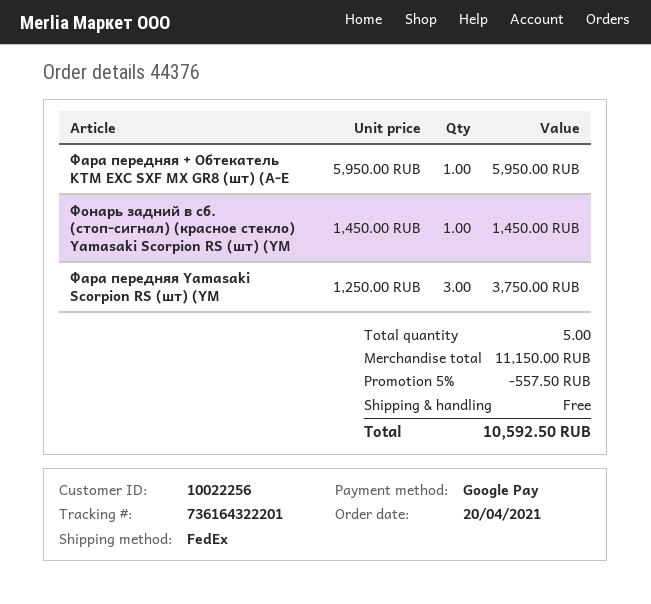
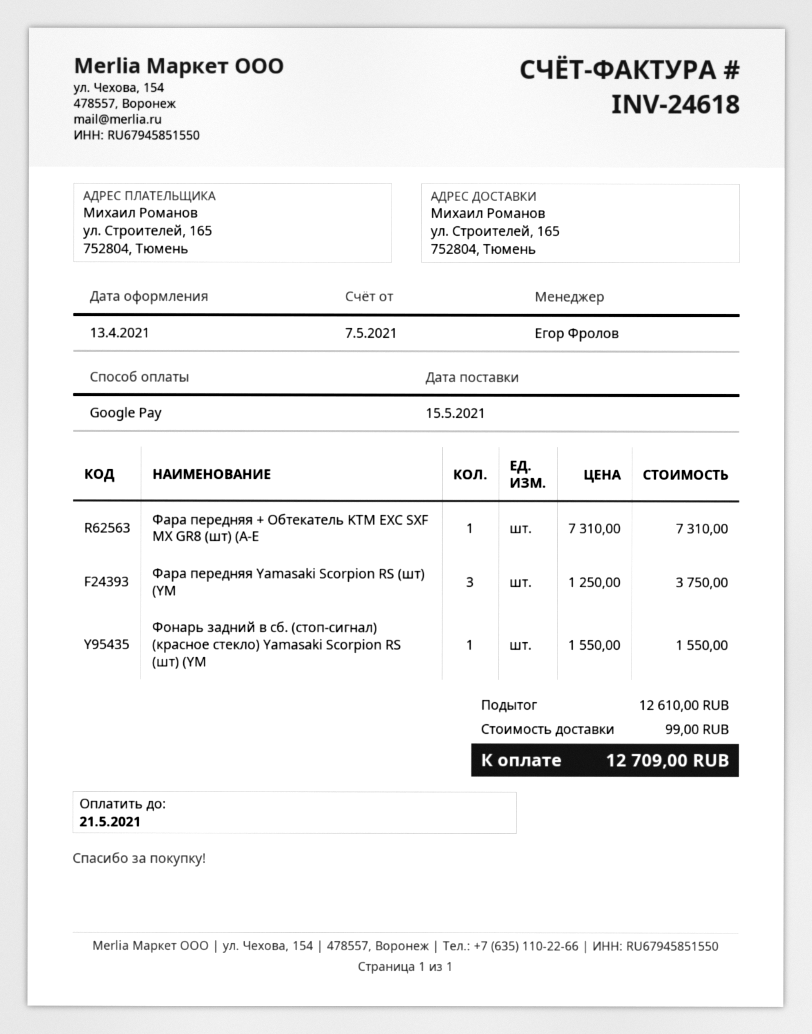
order date: 2021-04-20 -> 2021-04-13
Фара передняя + Обтекатель KTM EXC SXF MX GR8 (шт) (A-E: 1 x 5950.00 = 5950.00 -> 1 x 7310.00 = 7310.00
Фонарь задний в сб. (стоп-сигнал) (красное стекло) Yamasaki Scorpion RS (шт) (YM: 1 x 1450.00 = 1450.00 -> 1 x 1550.00 = 1550.00
subtotal: 11150.00 -> 12610.00
discount: 5% = 557.50 -> none
shipping: 0.00 -> 99.00
total: 10592.50 -> 12709.00

